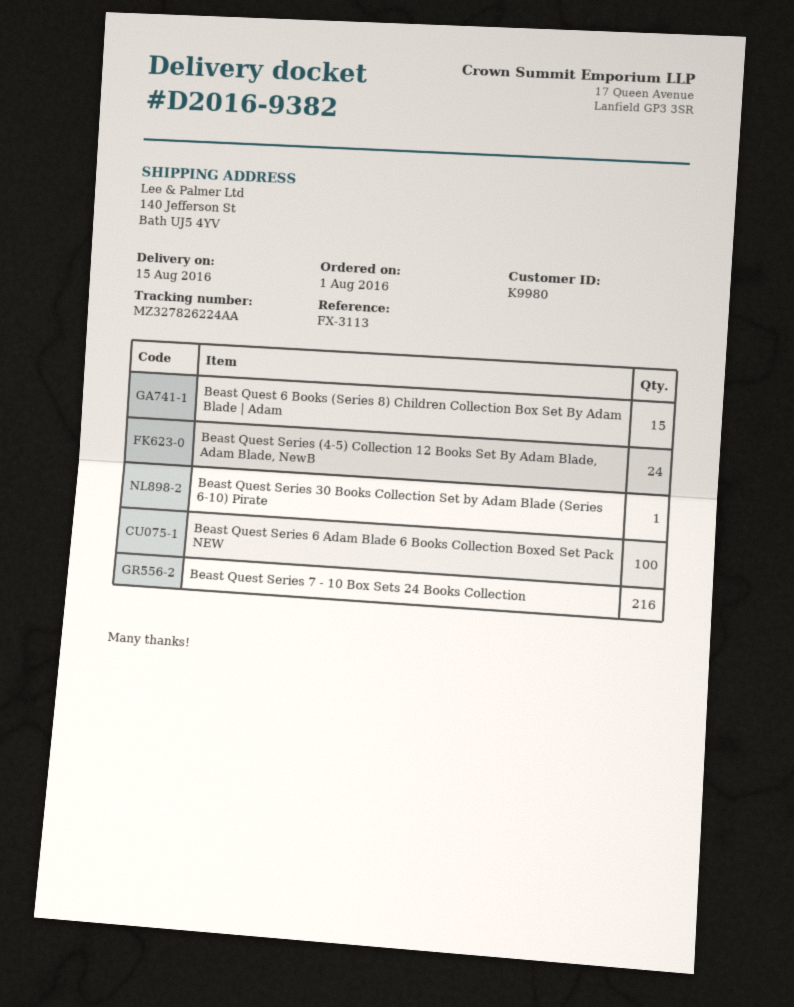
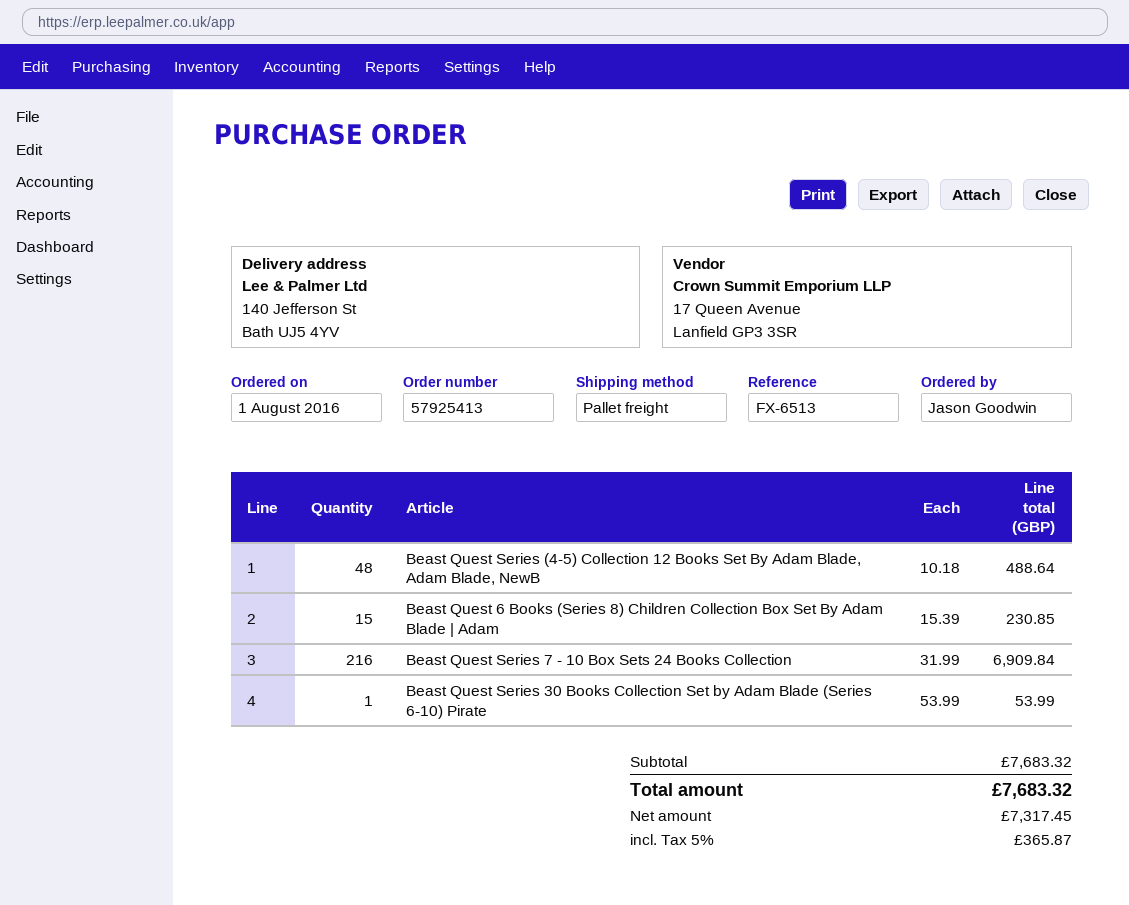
reference: FX-3113 -> FX-6513
Beast Quest Series (4-5) Collection 12 Books Set By Adam Blade, Adam Blade, NewB: 24 -> 48
Beast Quest Series 6 Adam Blade 6 Books Collection Boxed Set Pack NEW: 100 -> none

